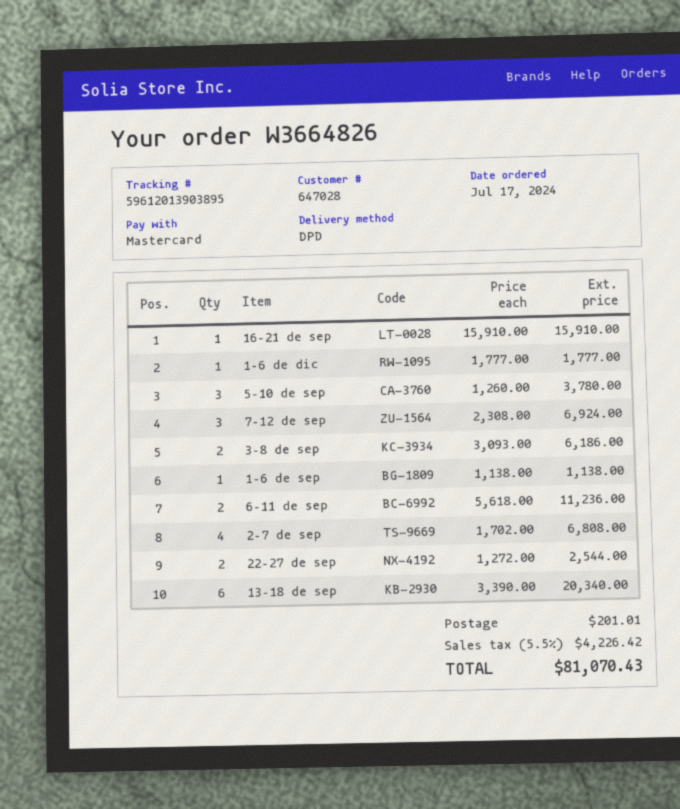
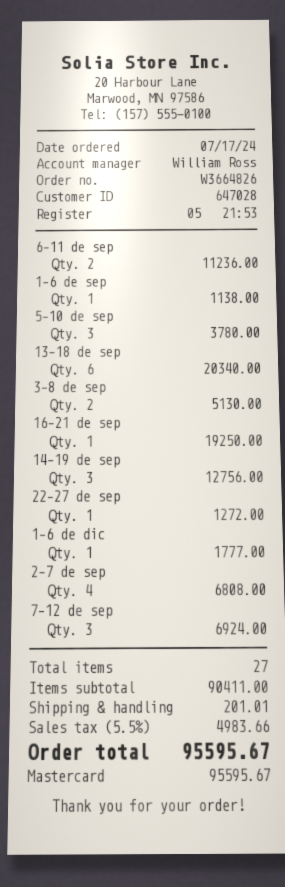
16–21 de sep: 1 for 15910.00 -> 1 for 19250.00
3–8 de sep: 2 for 6186.00 -> 2 for 5130.00
22–27 de sep: 2 for 2544.00 -> 1 for 1272.00
14–19 de sep: none -> 3 for 12756.00
tax: 5.5% = 4226.42 -> 5.5% = 4983.66
total: 81070.43 -> 95595.67

